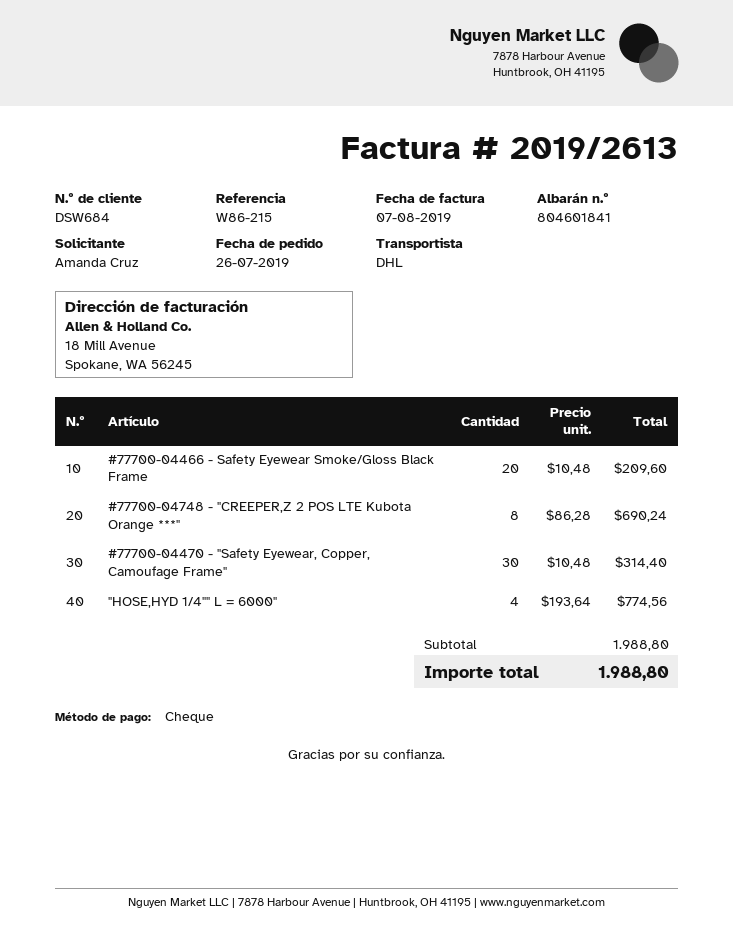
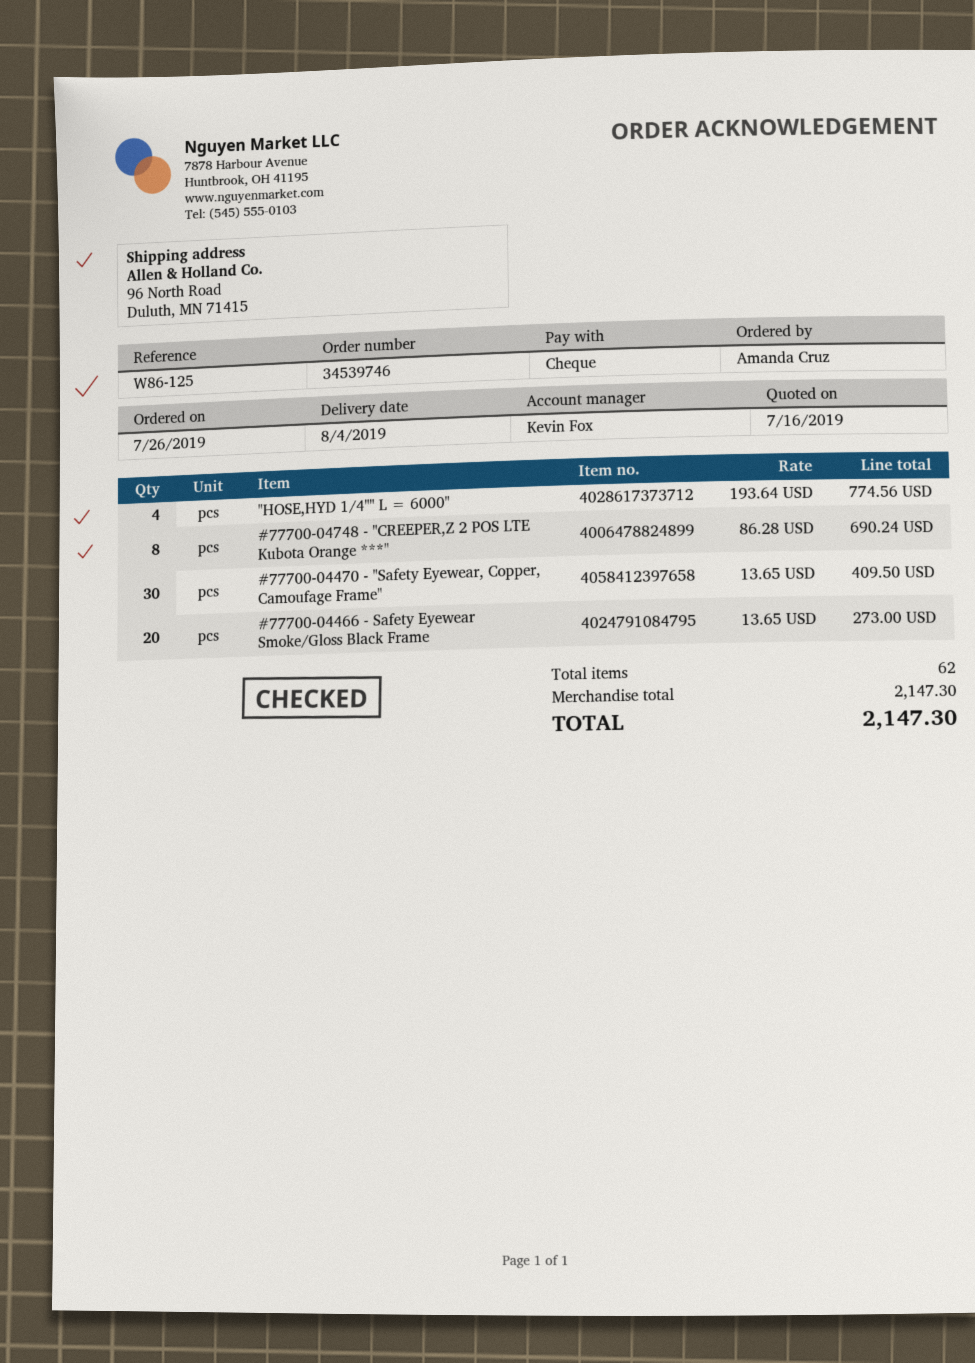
reference: W86-215 -> W86-125
#77700-04466 - Safety Eyewear Smoke/Gloss Black Frame: 20 x 10.48 = 209.60 -> 20 x 13.65 = 273.00
#77700-04470 - "Safety Eyewear, Copper, Camoufage Frame": 30 x 10.48 = 314.40 -> 30 x 13.65 = 409.50
subtotal: 1988.80 -> 2147.30
total: 1988.80 -> 2147.30

